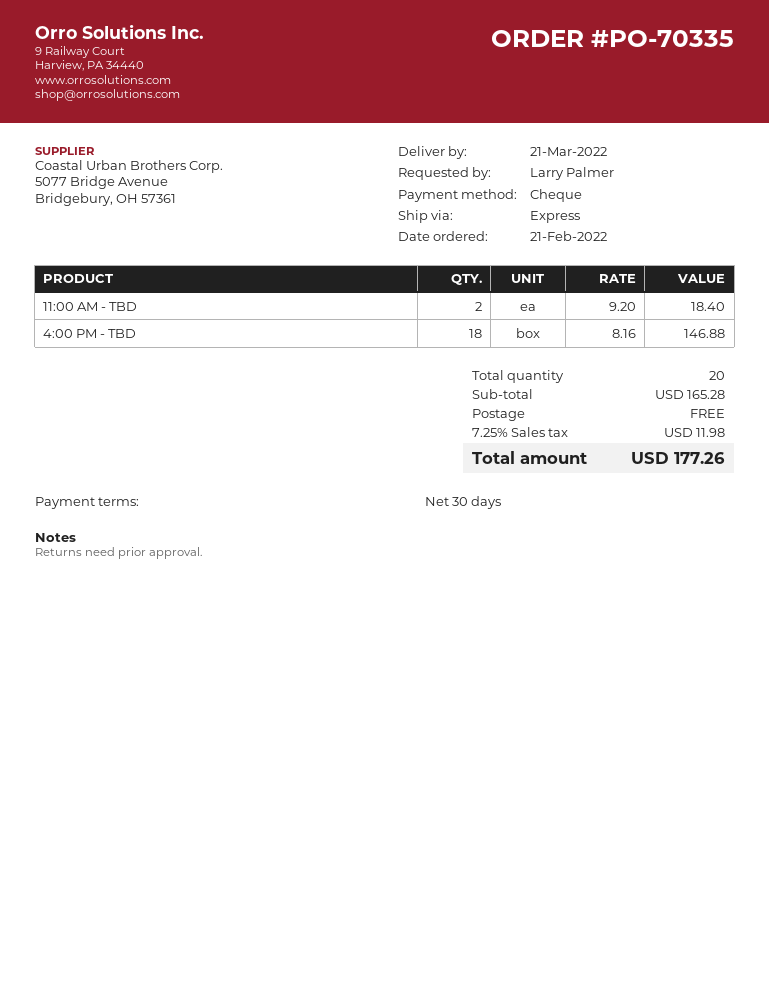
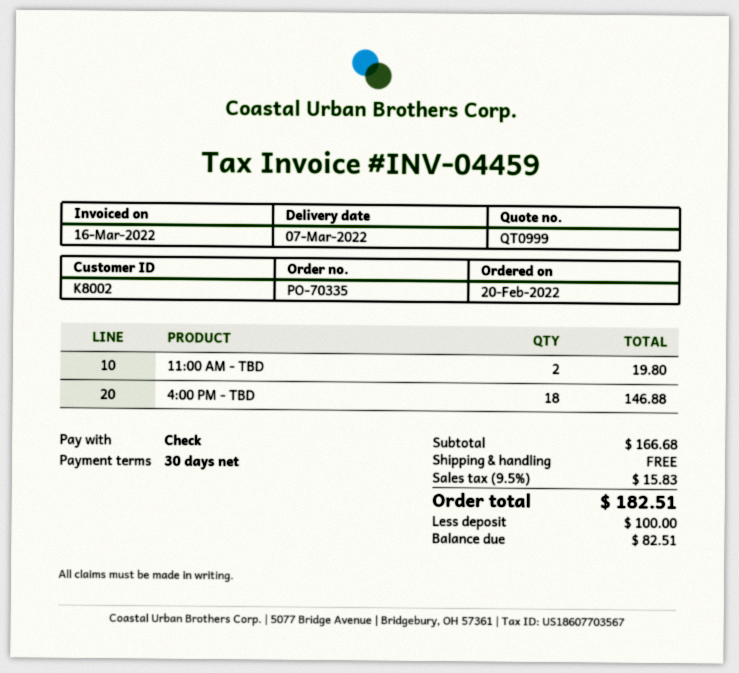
order date: 2022-02-21 -> 2022-02-20
delivery date: 2022-03-21 -> 2022-03-07
11:00 AM - TBD: 2 for 18.40 -> 2 for 19.80
subtotal: 165.28 -> 166.68
tax: 7.25% = 11.98 -> 9.5% = 15.83
total: 177.26 -> 182.51

